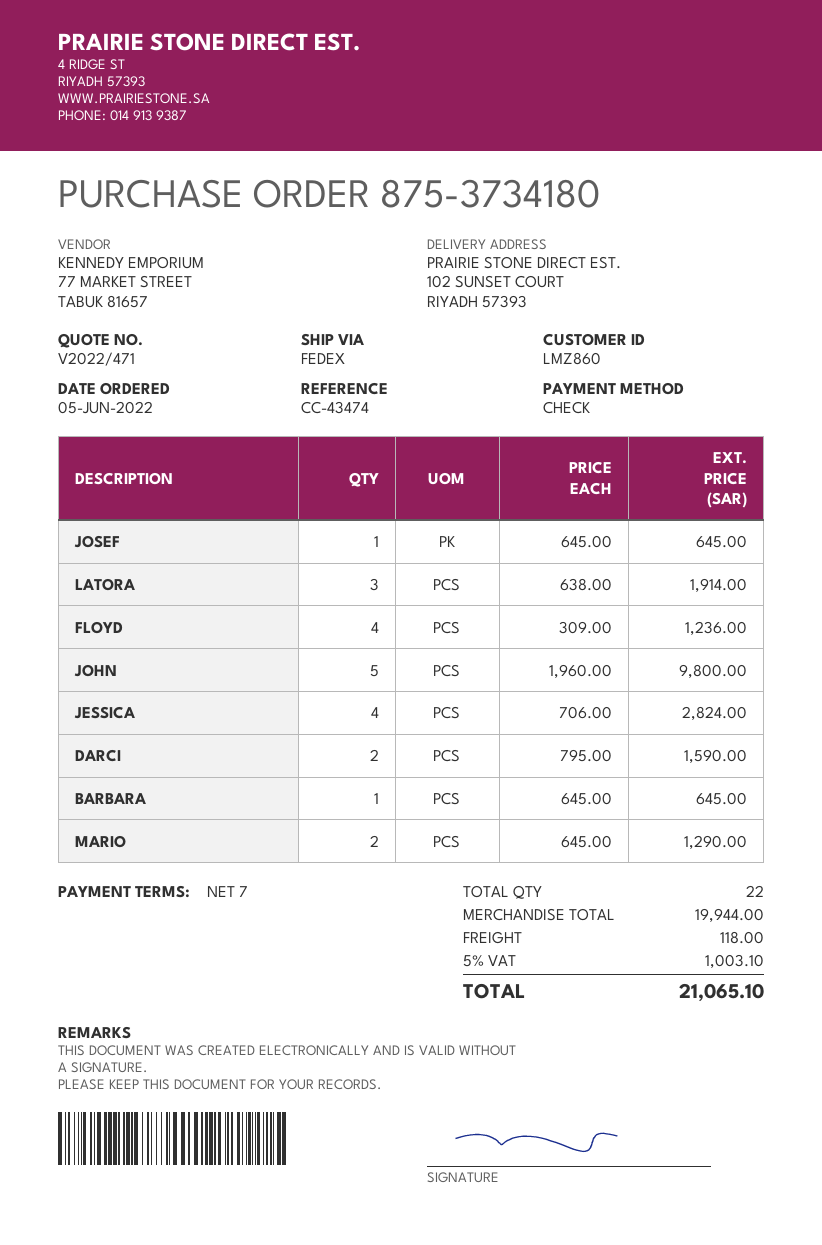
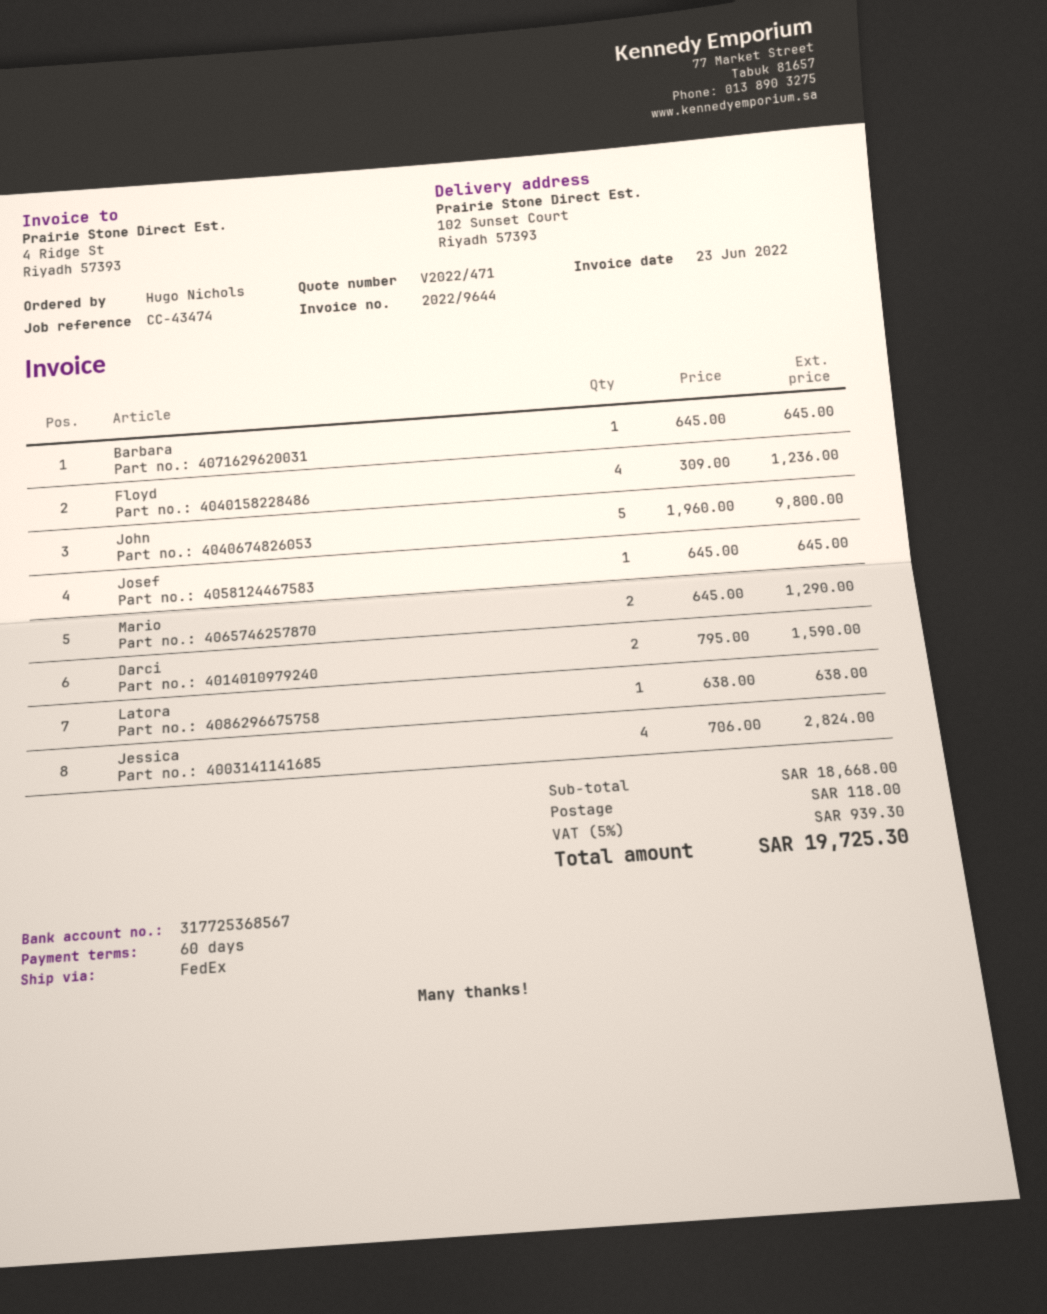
payment terms: 7 days -> 60 days
LATORA: 3 x 638.00 = 1914.00 -> 1 x 638.00 = 638.00
subtotal: 19944.00 -> 18668.00
tax: 5% = 1003.10 -> 5% = 939.30
total: 21065.10 -> 19725.30

